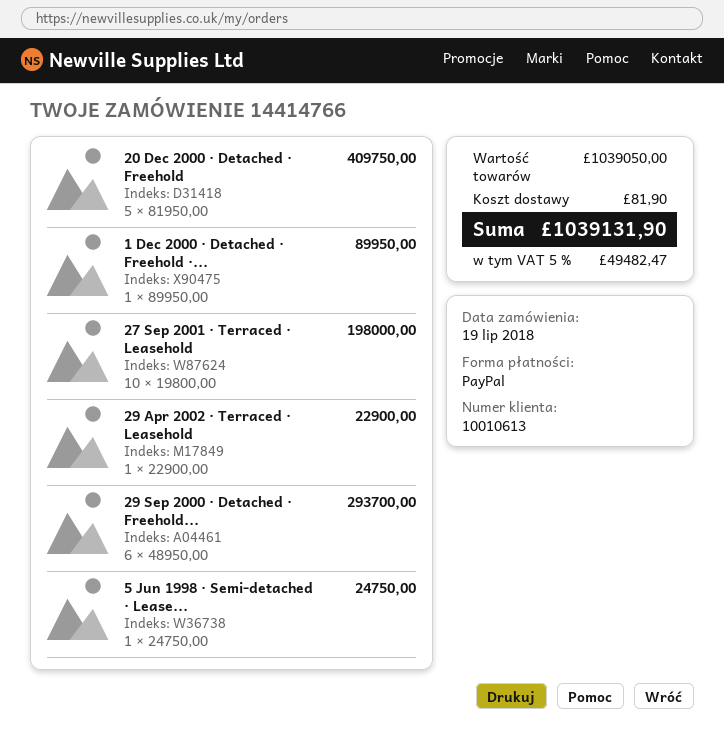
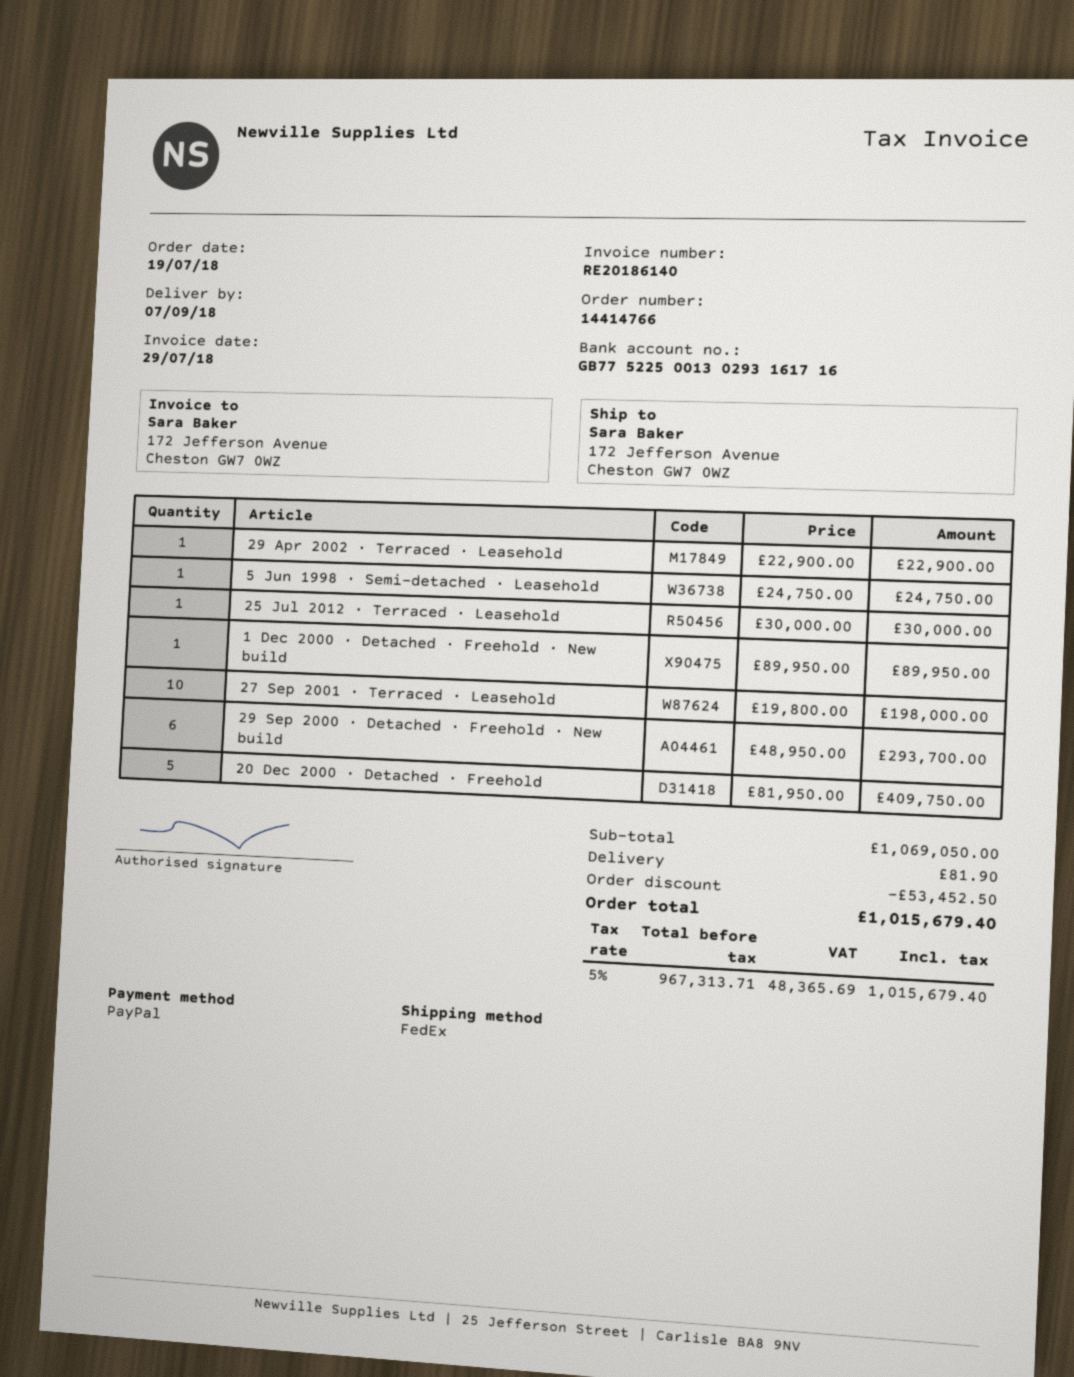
25 Jul 2012 · Terraced · Leasehold: none -> 1 x 30000.00 = 30000.00
subtotal: 1039050.00 -> 1069050.00
discount: none -> 53452.50
tax: 5% = 49482.47 -> 5% = 48365.69
total: 1039131.90 -> 1015679.40

